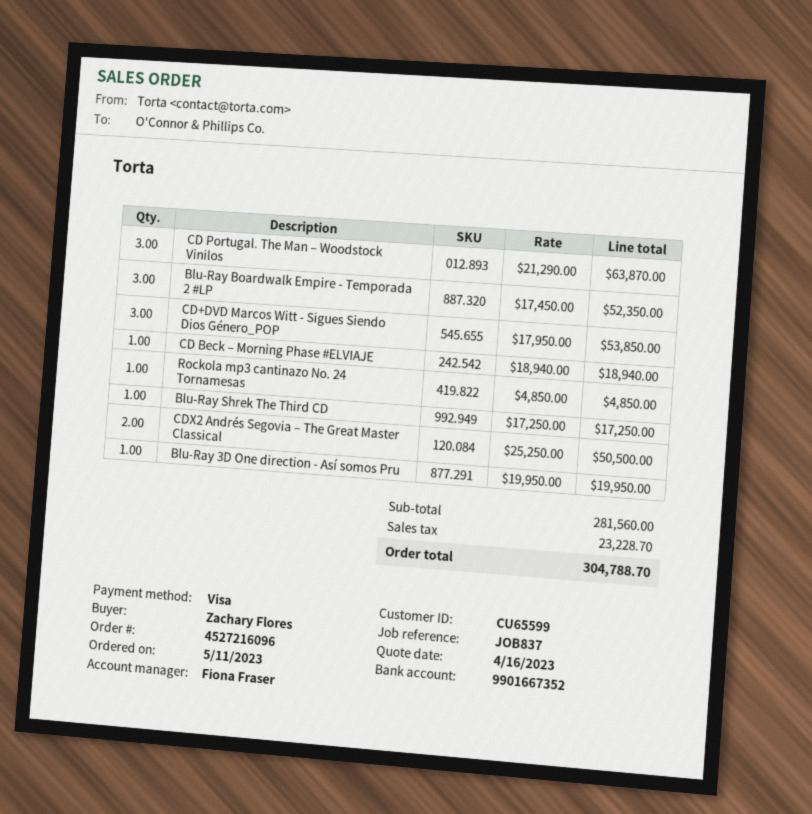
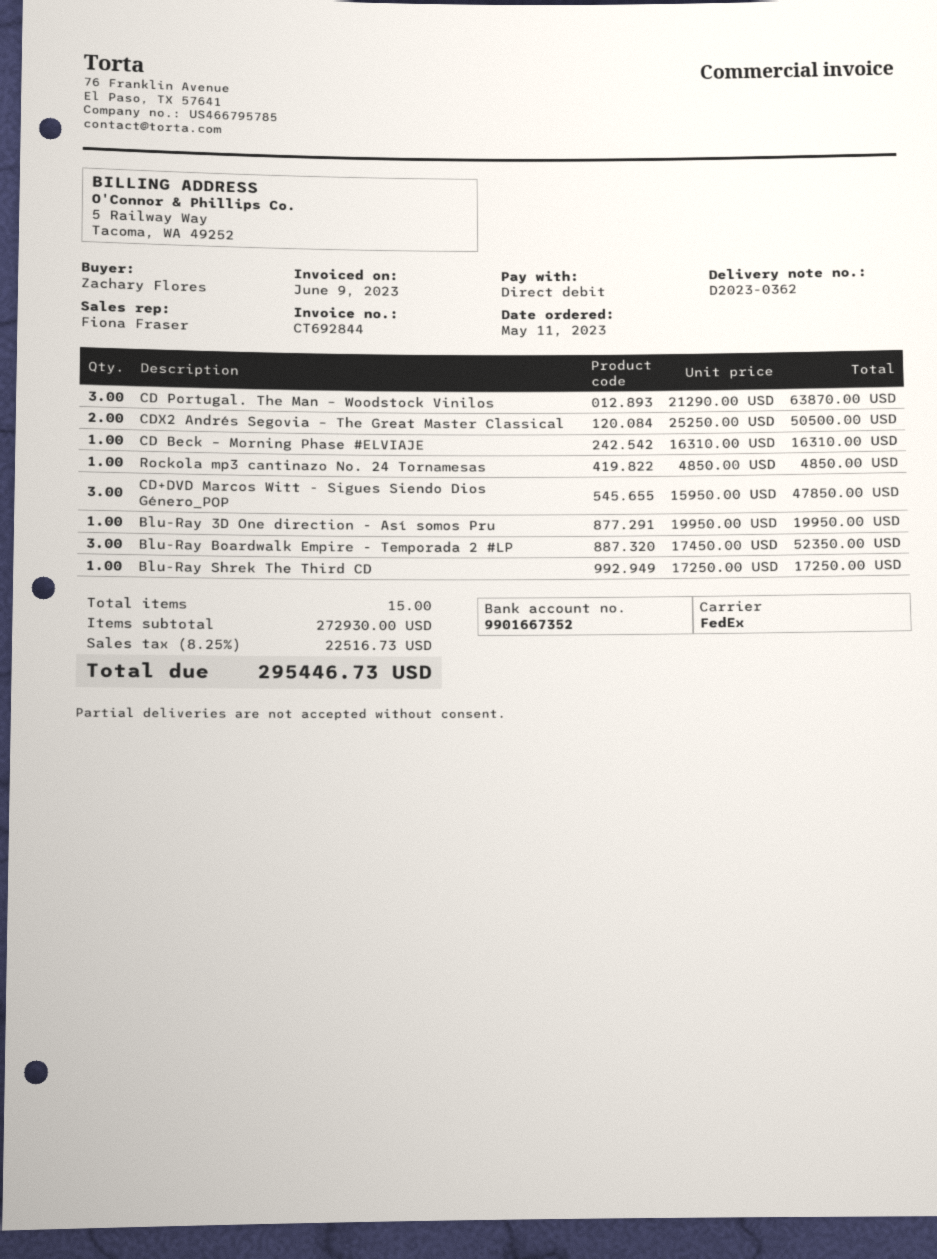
payment method: Visa -> direct debit
CD+DVD Marcos Witt - Sigues Siendo Dios Género_POP: 3 x 17950.00 = 53850.00 -> 3 x 15950.00 = 47850.00
CD Beck – Morning Phase #ELVIAJE: 1 x 18940.00 = 18940.00 -> 1 x 16310.00 = 16310.00
subtotal: 281560.00 -> 272930.00
tax: 23228.70 -> 22516.73
total: 304788.70 -> 295446.73

